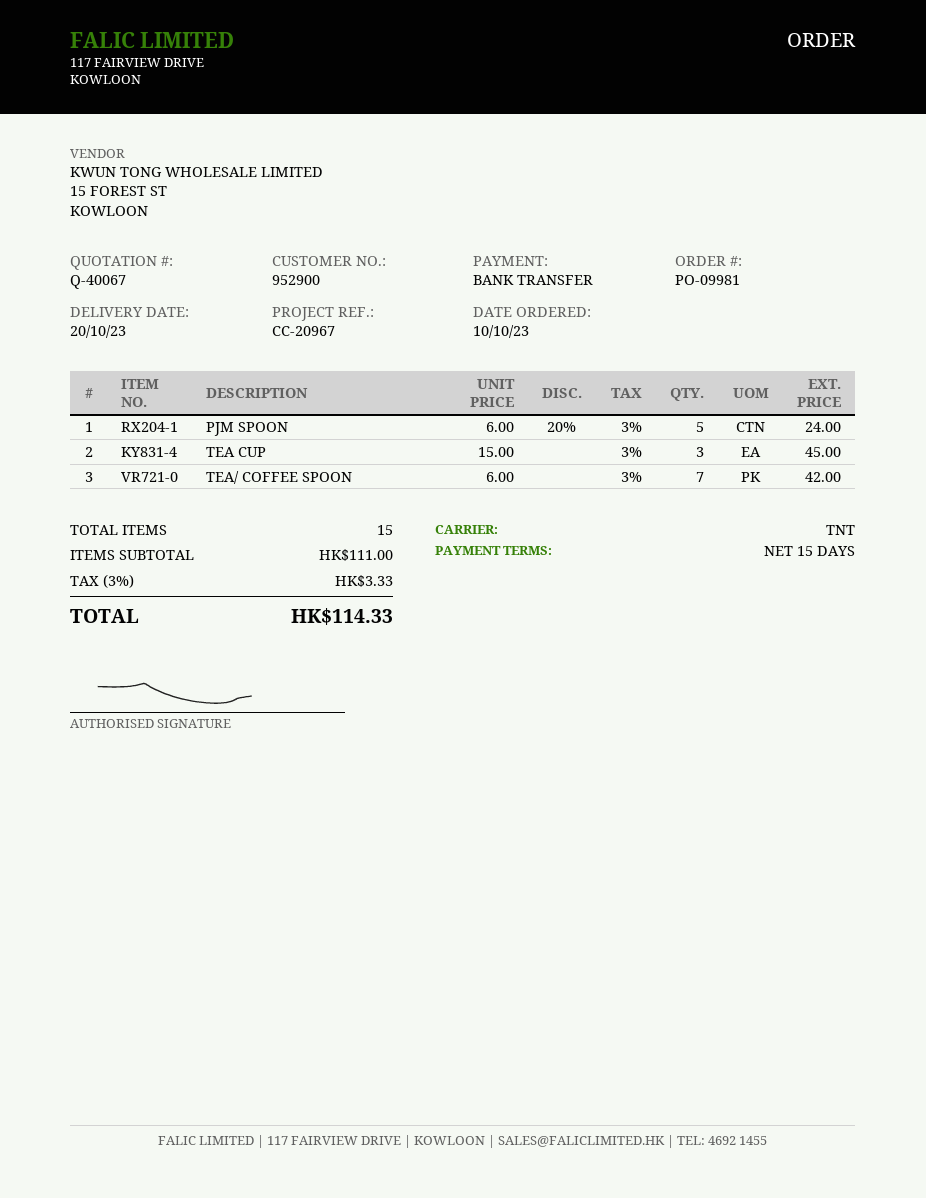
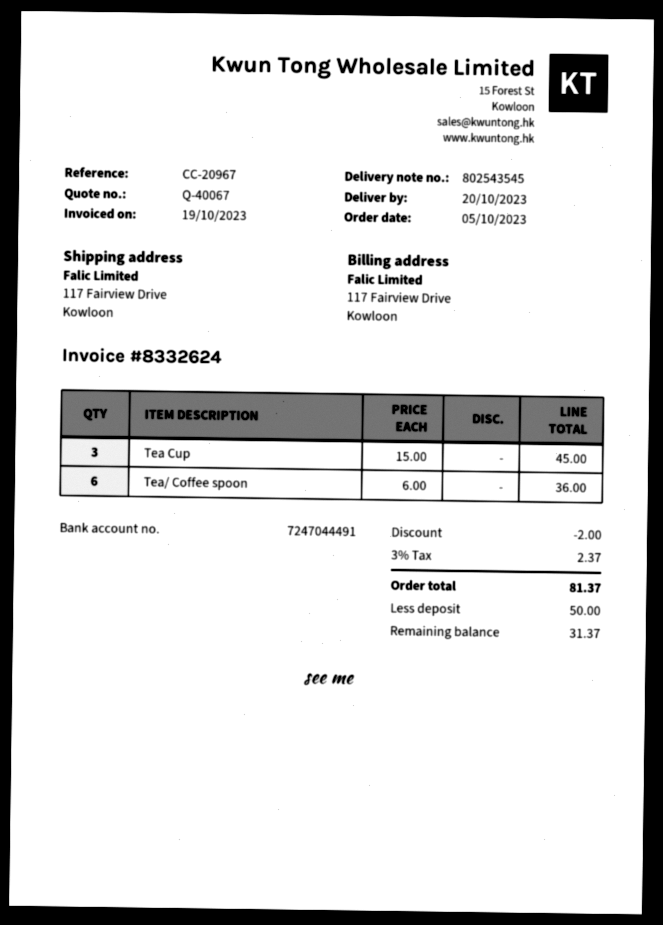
order date: 2023-10-10 -> 2023-10-05
PJM SPOON: 5 x 6.00 - 20% = 24.00 -> none
TEA/ COFFEE SPOON: 7 x 6.00 = 42.00 -> 6 x 6.00 = 36.00
discount: none -> 2.00
tax: 3% = 3.33 -> 3% = 2.37
total: 114.33 -> 81.37

